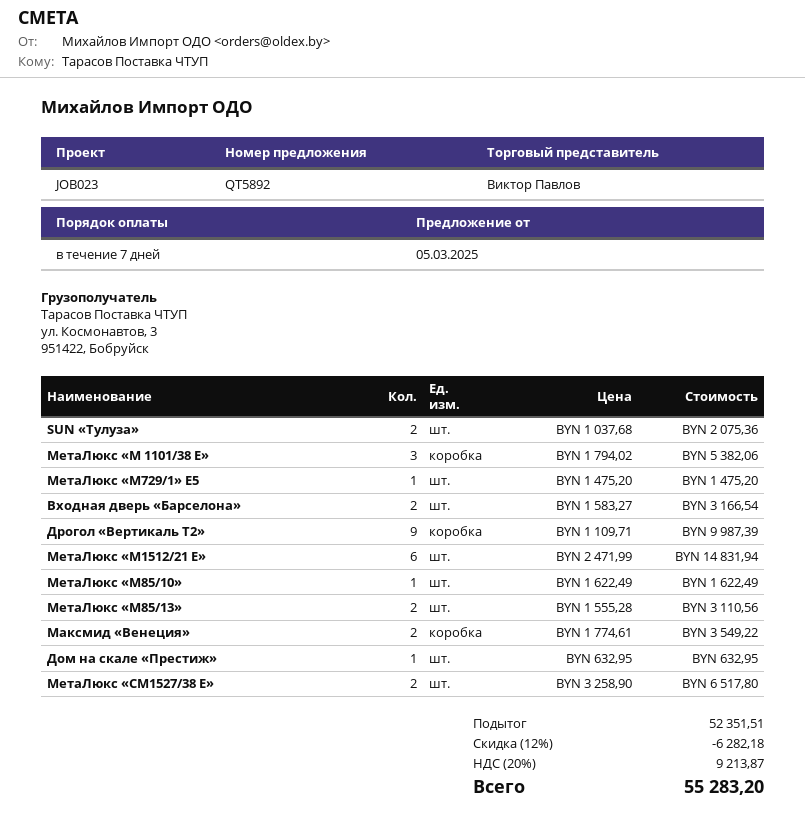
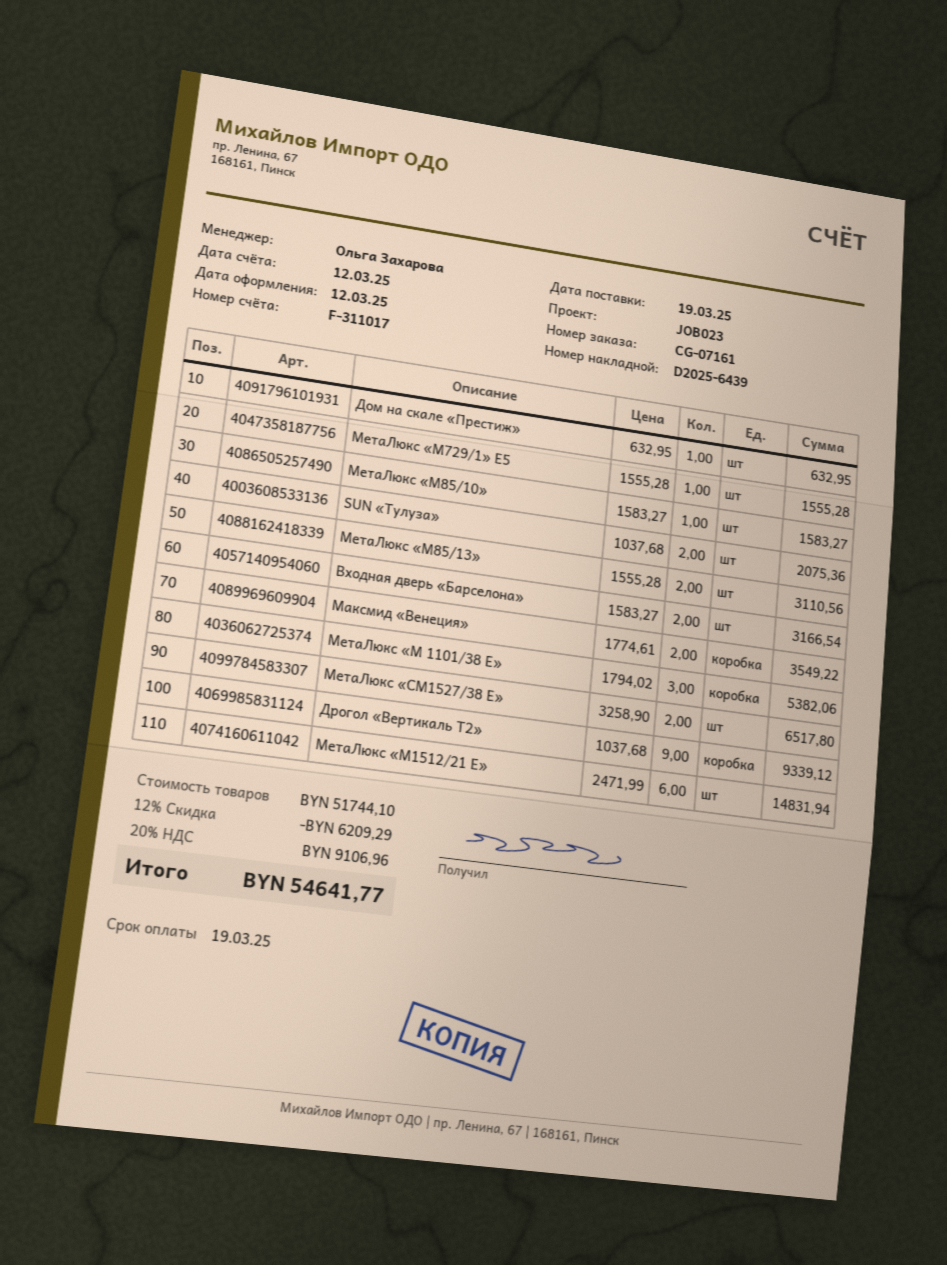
sales rep: Виктор Павлов -> Ольга Захарова
МетаЛюкс «М729/1» Е5: 1 x 1475.20 = 1475.20 -> 1 x 1555.28 = 1555.28
Дрогол «Вертикаль T2»: 9 x 1109.71 = 9987.39 -> 9 x 1037.68 = 9339.12
МетаЛюкс «М85/10»: 1 x 1622.49 = 1622.49 -> 1 x 1583.27 = 1583.27
subtotal: 52351.51 -> 51744.10
discount: 12% = 6282.18 -> 12% = 6209.29
tax: 20% = 9213.87 -> 20% = 9106.96
total: 55283.20 -> 54641.77

